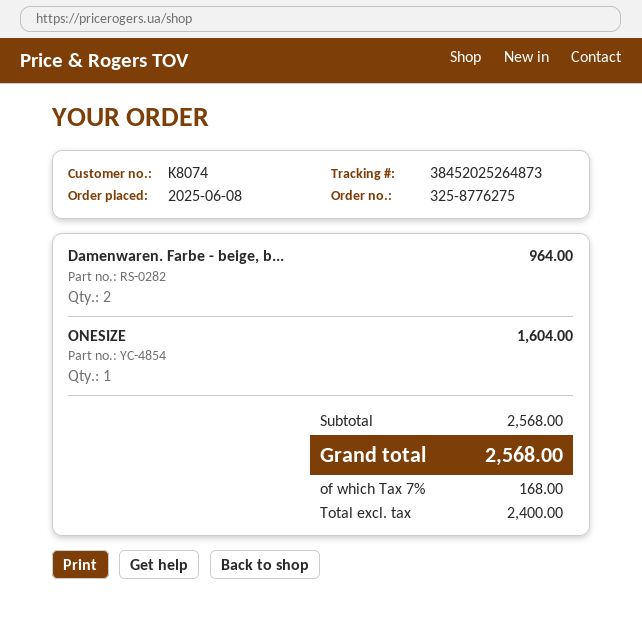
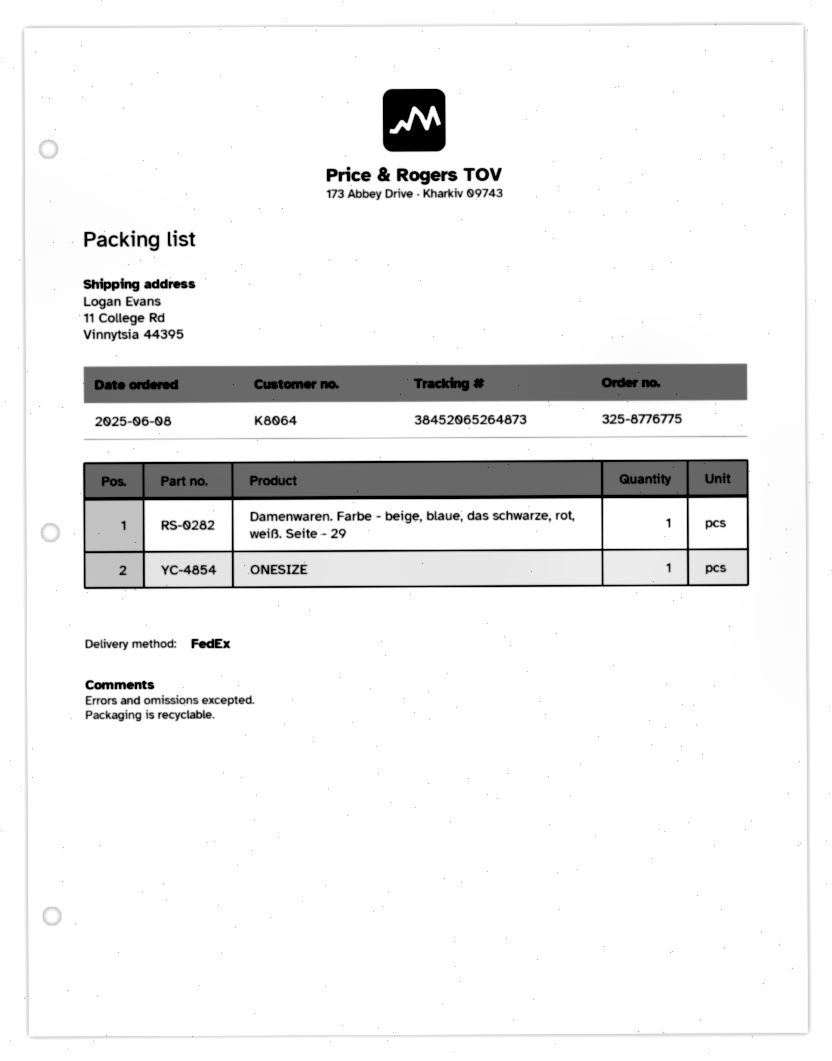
order number: 325-8776275 -> 325-8776775
customer number: K8074 -> K8064
tracking number: 38452025264873 -> 38452065264873
Damenwaren. Farbe - beige, b...: 2 -> 1

